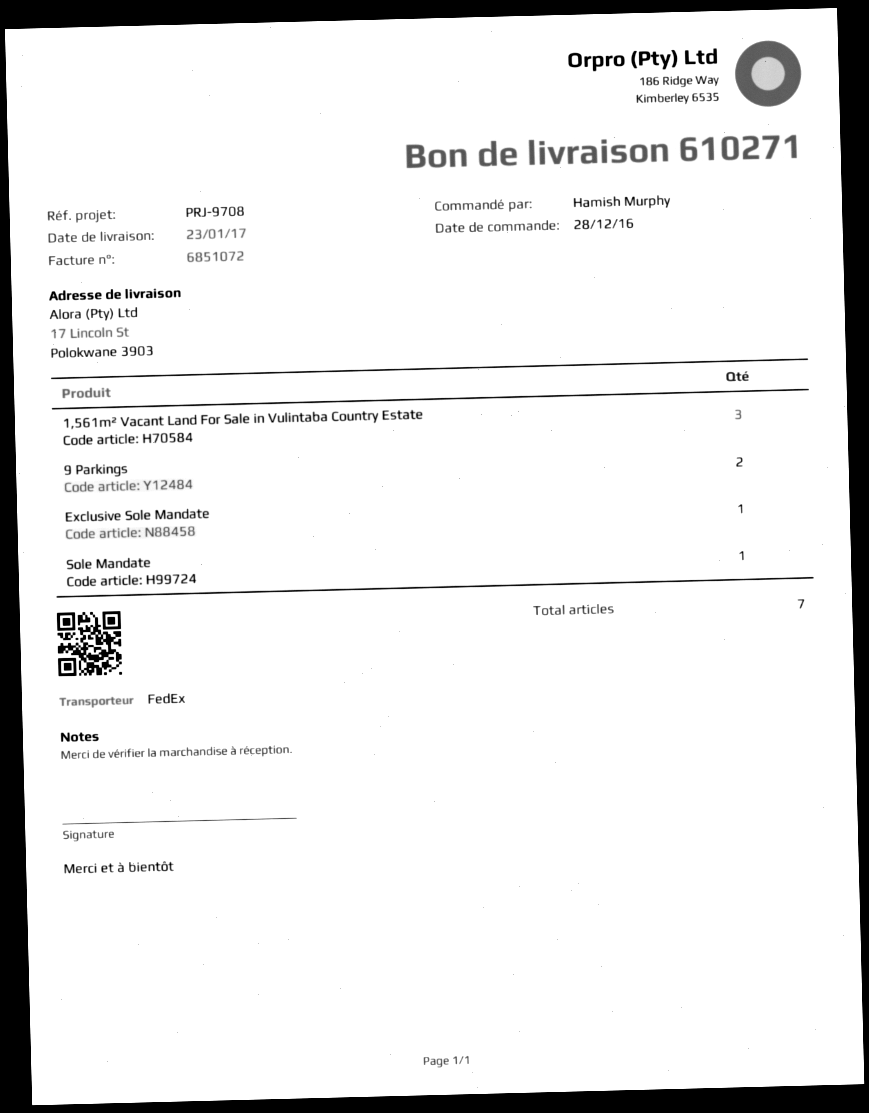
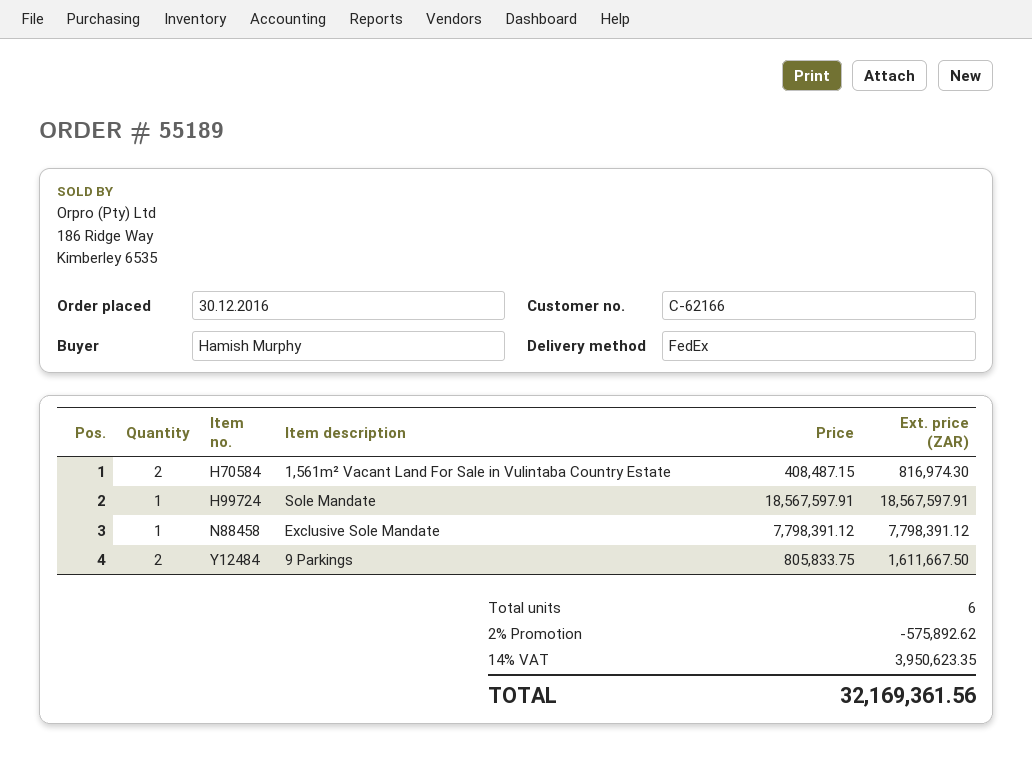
order date: 2016-12-28 -> 2016-12-30
1,561m² Vacant Land For Sale in Vulintaba Country Estate: 3 -> 2
total quantity: 7 -> 6

